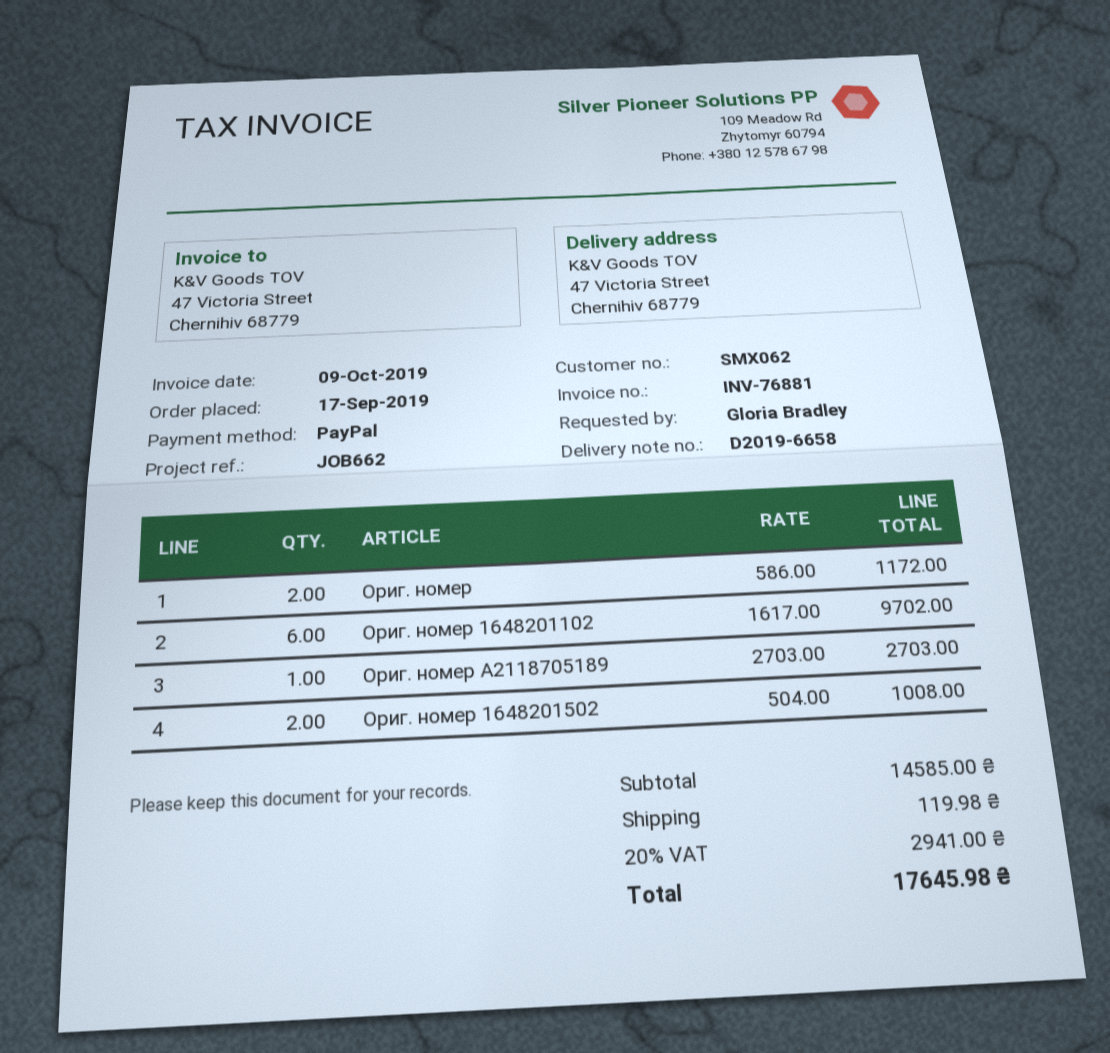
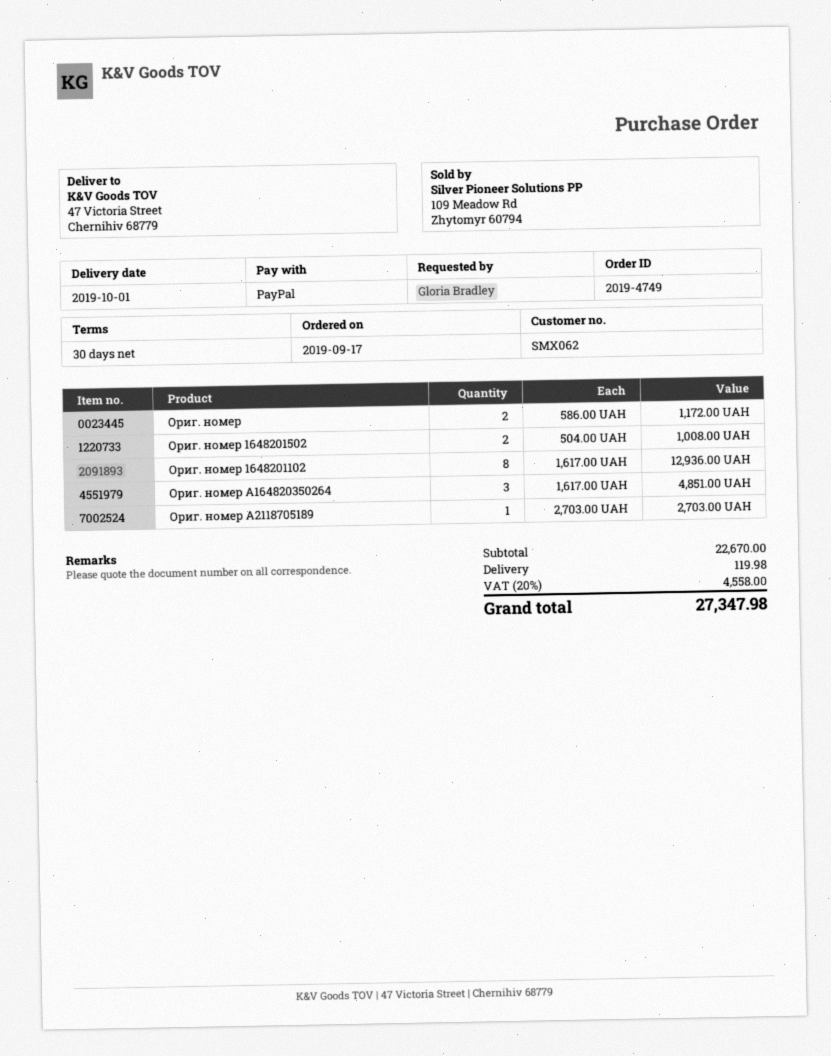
Ориг. номер 1648201102: 6 x 1617.00 = 9702.00 -> 8 x 1617.00 = 12936.00
Ориг. номер A164820350264: none -> 3 x 1617.00 = 4851.00
subtotal: 14585.00 -> 22670.00
tax: 20% = 2941.00 -> 20% = 4558.00
total: 17645.98 -> 27347.98

